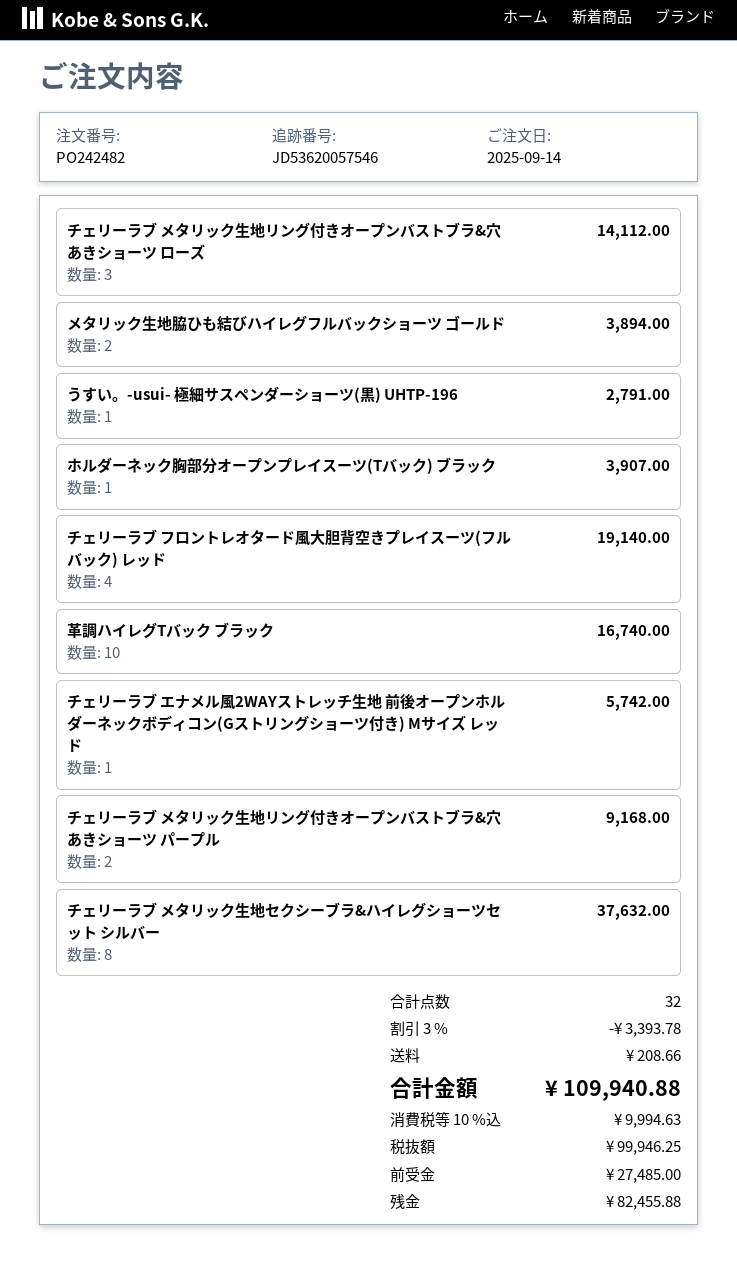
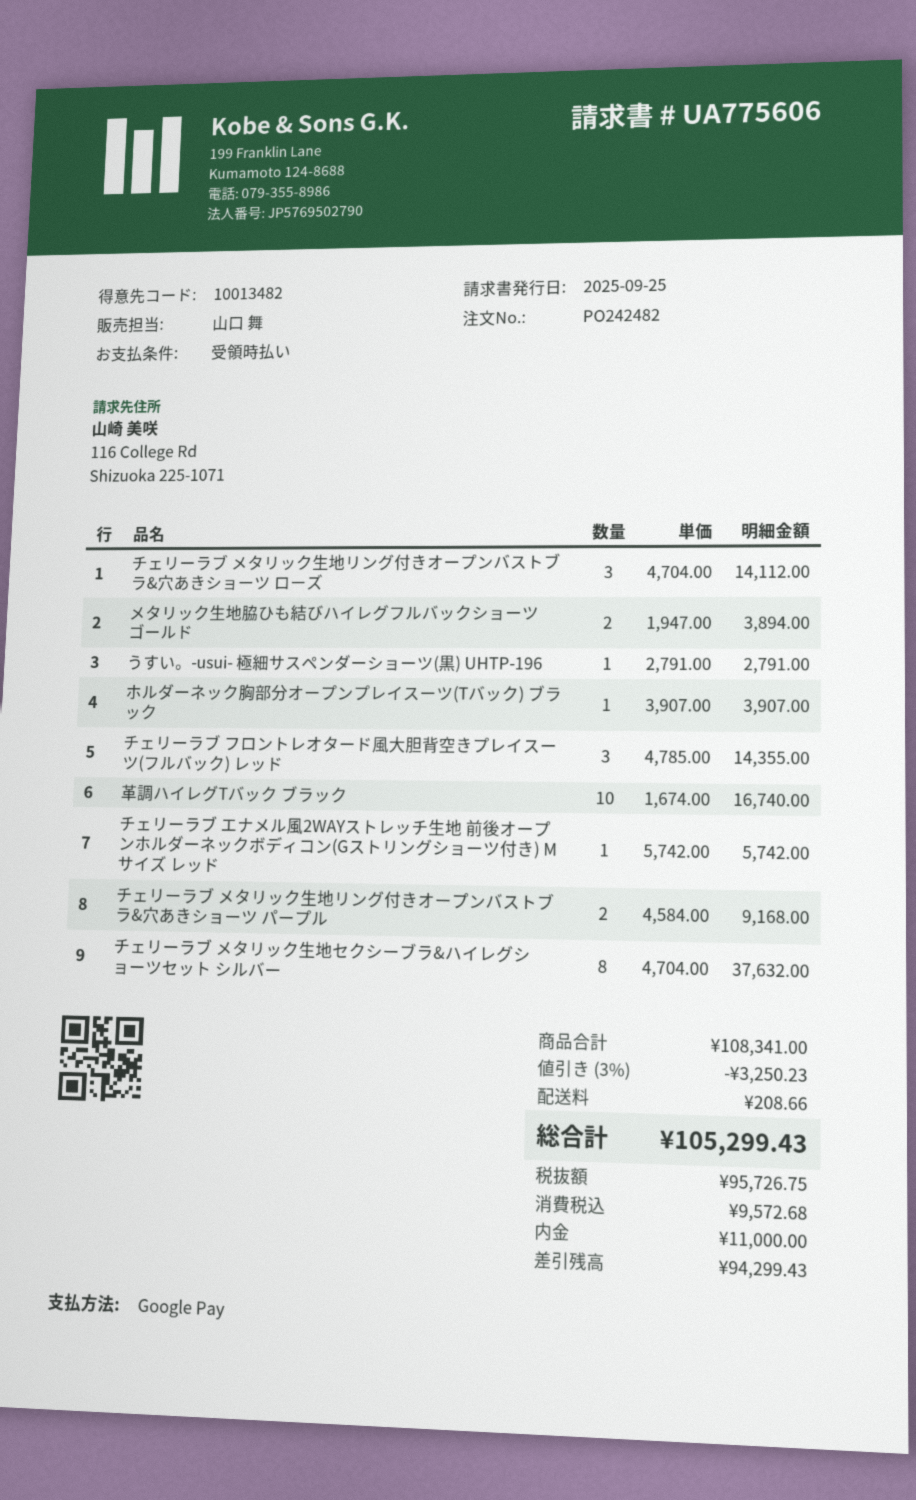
チェリーラブ フロントレオタード風大胆背空きプレイスーツ(フルバック) レッド: 4 for 19140.00 -> 3 for 14355.00
discount: 3% = 3393.78 -> 3% = 3250.23
net: 99946.25 -> 95726.75
tax: 9994.63 -> 9572.68
total: 109940.88 -> 105299.43
deposit: 27485.00 -> 11000.00
balance: 82455.88 -> 94299.43

